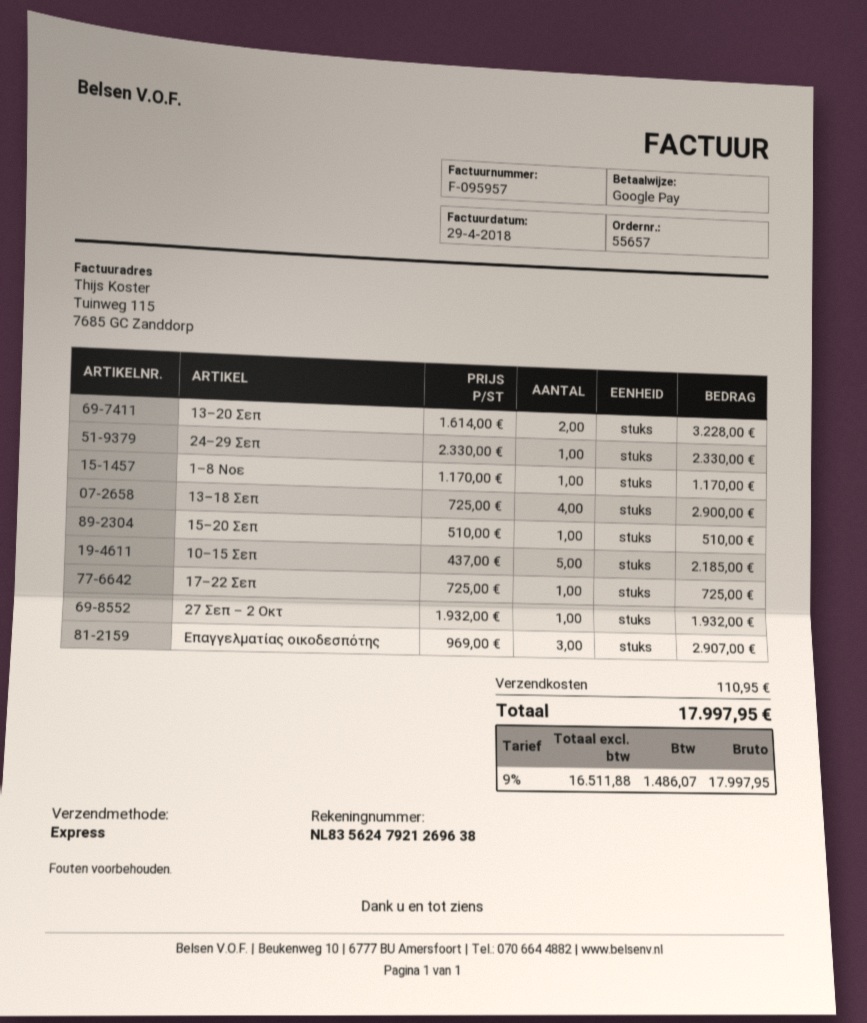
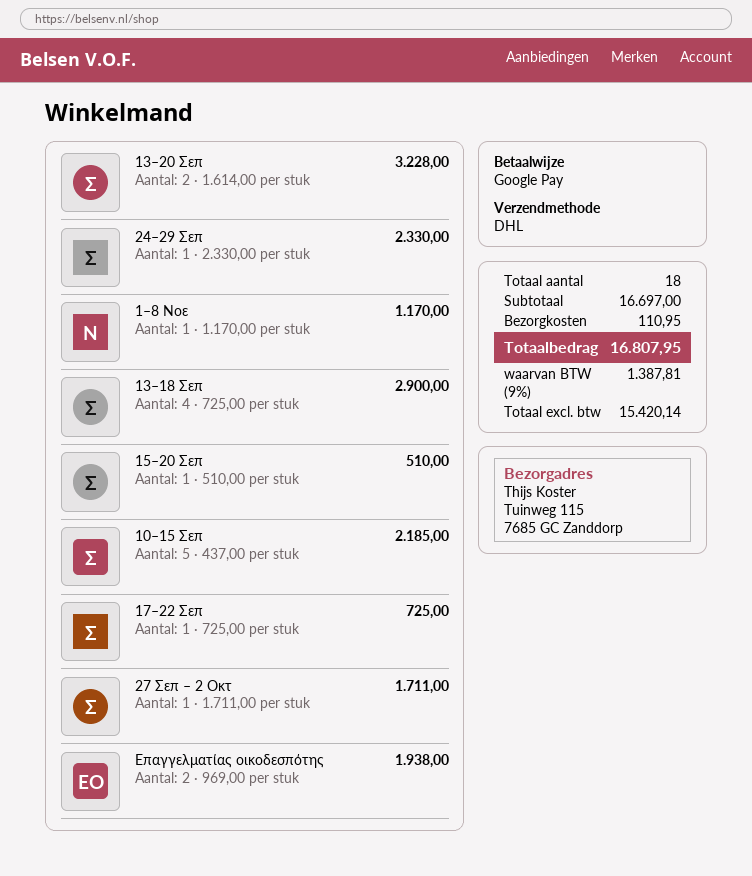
shipping method: express -> DHL
27 Σεπ – 2 Οκτ: 1 x 1932.00 = 1932.00 -> 1 x 1711.00 = 1711.00
Επαγγελματίας οικοδεσπότης: 3 x 969.00 = 2907.00 -> 2 x 969.00 = 1938.00
net: 16511.88 -> 15420.14
tax: 9% = 1486.07 -> 9% = 1387.81
total: 17997.95 -> 16807.95

